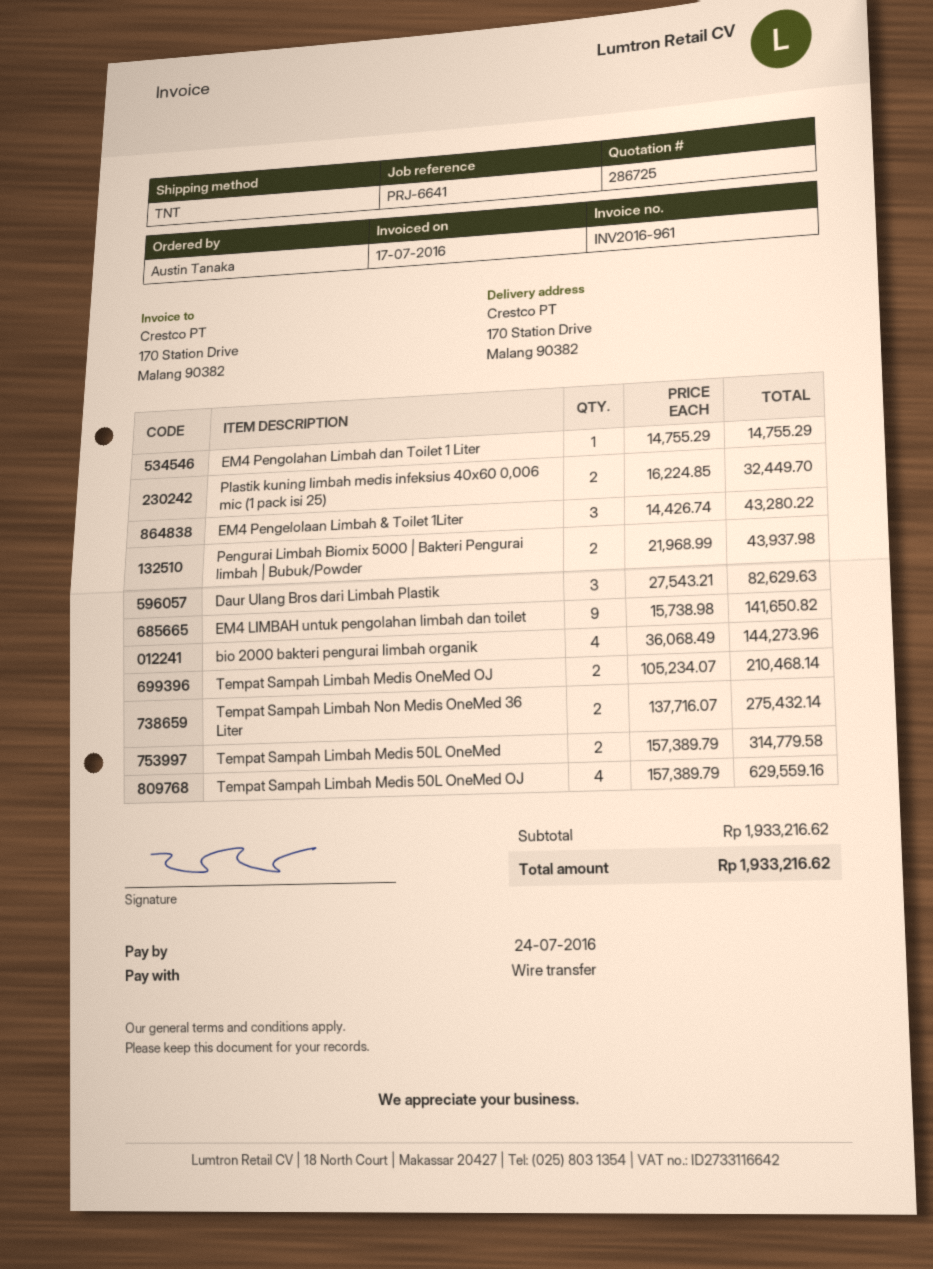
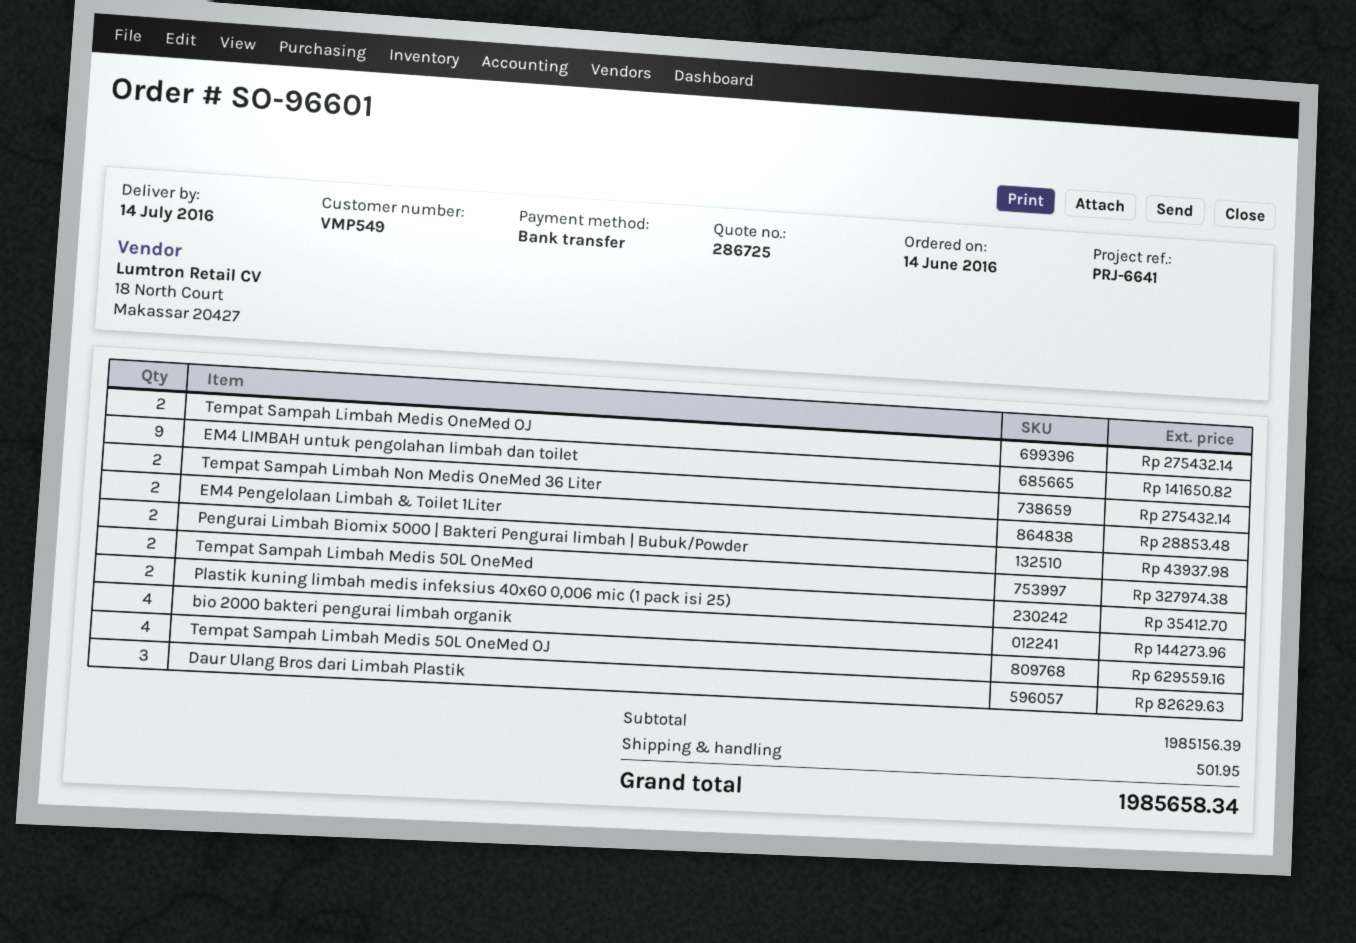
EM4 Pengolahan Limbah dan Toilet 1 Liter: 1 for 14755.29 -> none
Plastik kuning limbah medis infeksius 40x60 0,006 mic (1 pack isi 25): 2 for 32449.70 -> 2 for 35412.70
EM4 Pengelolaan Limbah & Toilet 1Liter: 3 for 43280.22 -> 2 for 28853.48
Tempat Sampah Limbah Medis OneMed OJ: 2 for 210468.14 -> 2 for 275432.14
Tempat Sampah Limbah Medis 50L OneMed: 2 for 314779.58 -> 2 for 327974.38
subtotal: 1933216.62 -> 1985156.39
shipping: none -> 501.95
total: 1933216.62 -> 1985658.34

